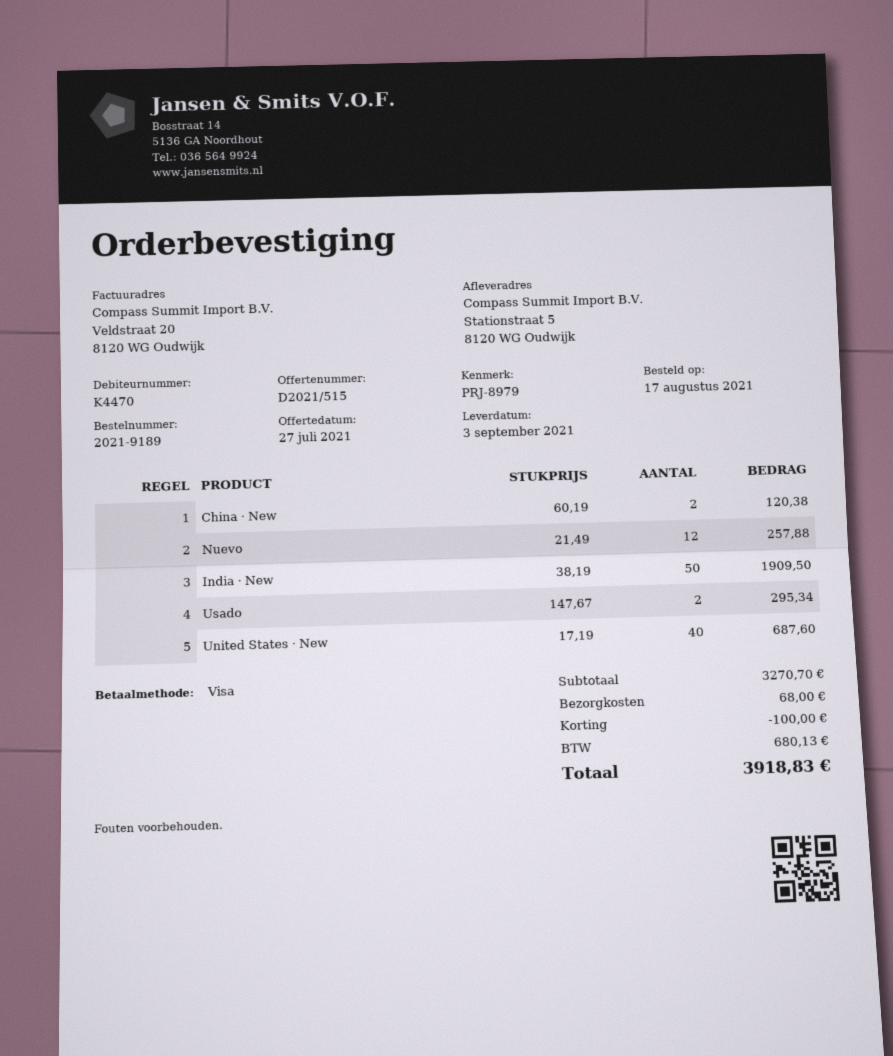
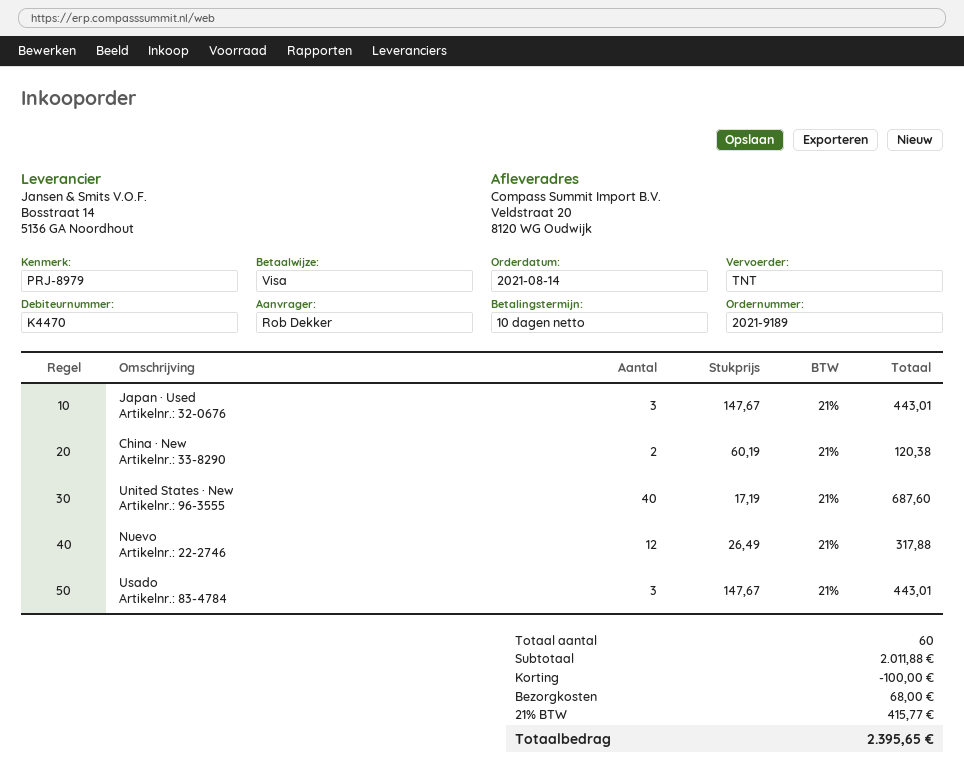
order date: 2021-08-17 -> 2021-08-14
ship to: Stationstraat 5, 8120 WG Oudwijk -> Veldstraat 20, 8120 WG Oudwijk
Nuevo: 12 x 21.49 = 257.88 -> 12 x 26.49 = 317.88
India · New: 50 x 38.19 = 1909.50 -> none
Usado: 2 x 147.67 = 295.34 -> 3 x 147.67 = 443.01
Japan · Used: none -> 3 x 147.67 = 443.01
subtotal: 3270.70 -> 2011.88
tax: 680.13 -> 415.77
total: 3918.83 -> 2395.65

